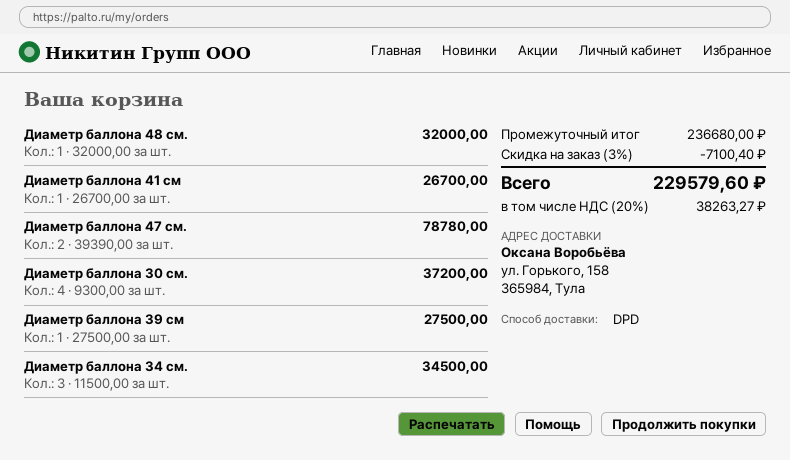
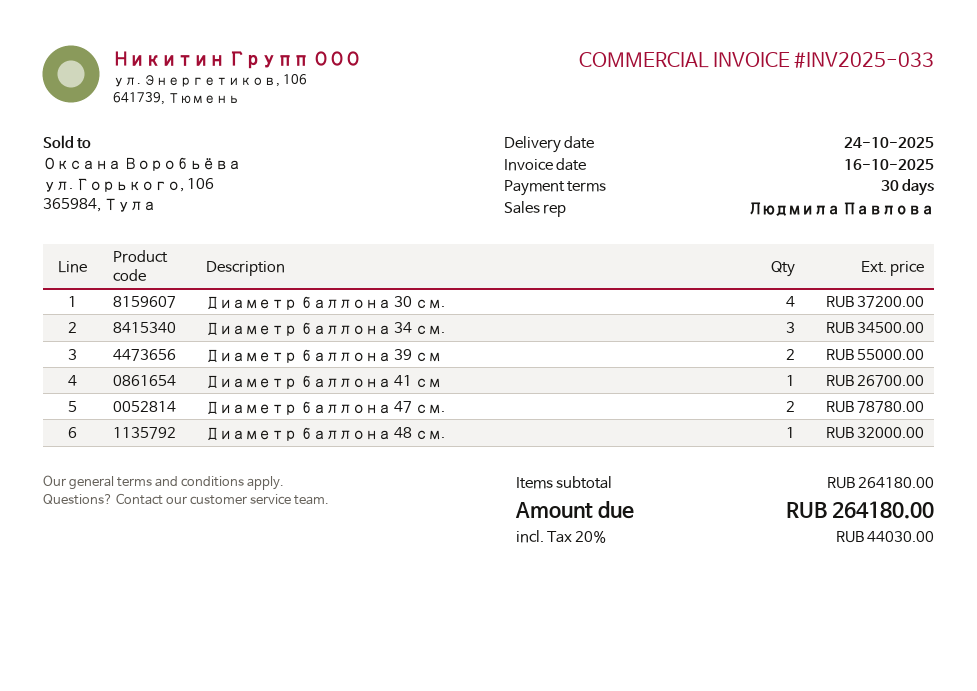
Диаметр баллона 39 см: 1 for 27500.00 -> 2 for 55000.00
subtotal: 236680.00 -> 264180.00
discount: 3% = 7100.40 -> none
tax: 20% = 38263.27 -> 20% = 44030.00
total: 229579.60 -> 264180.00

